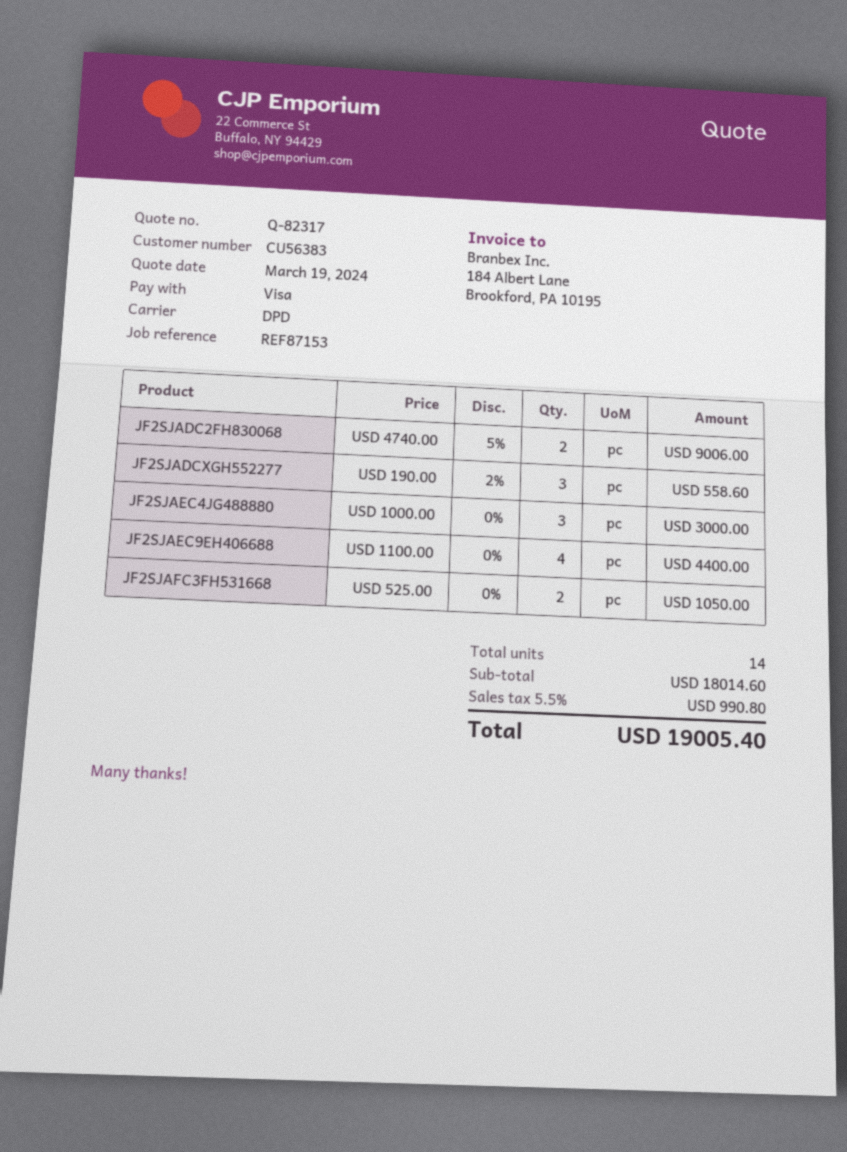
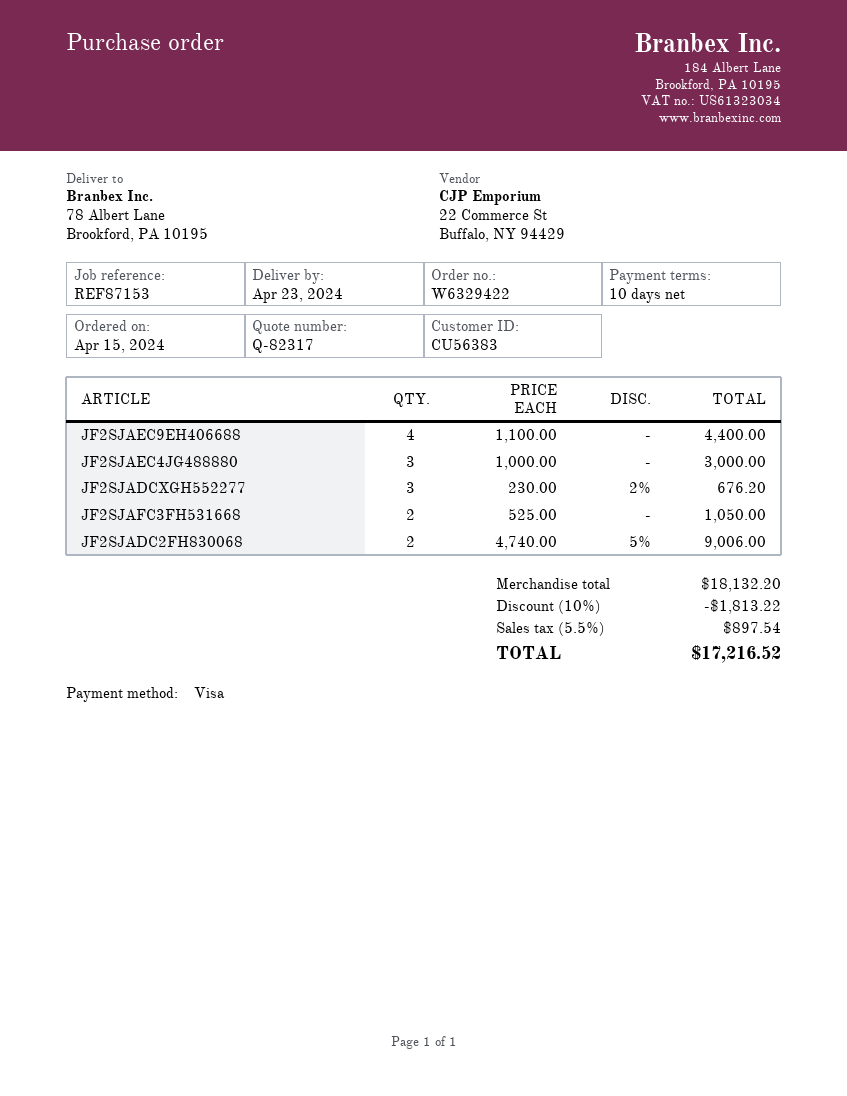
JF2SJADCXGH552277: 3 x 190.00 - 2% = 558.60 -> 3 x 230.00 - 2% = 676.20
subtotal: 18014.60 -> 18132.20
discount: none -> 10% = 1813.22
tax: 5.5% = 990.80 -> 5.5% = 897.54
total: 19005.40 -> 17216.52

